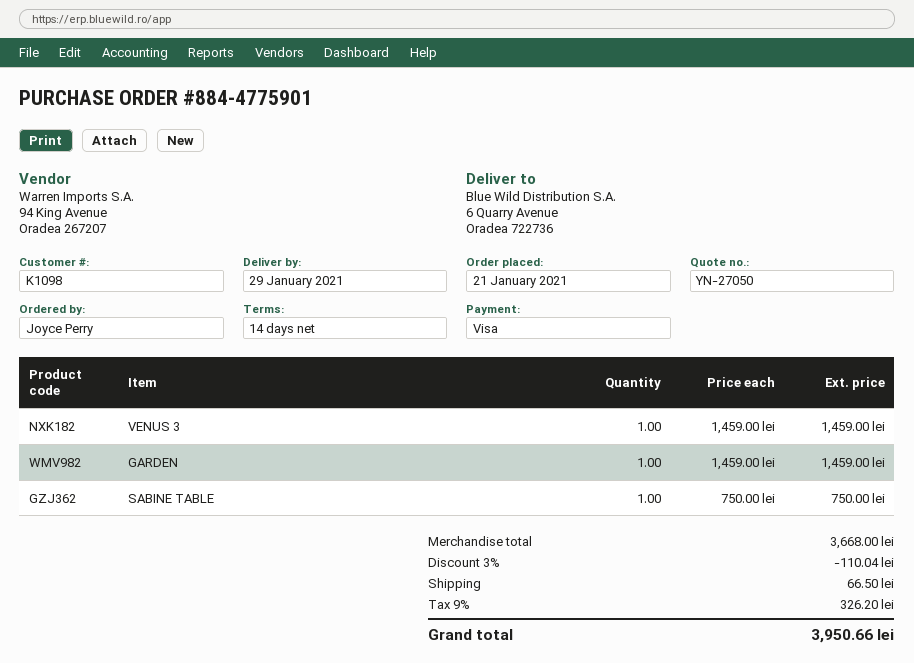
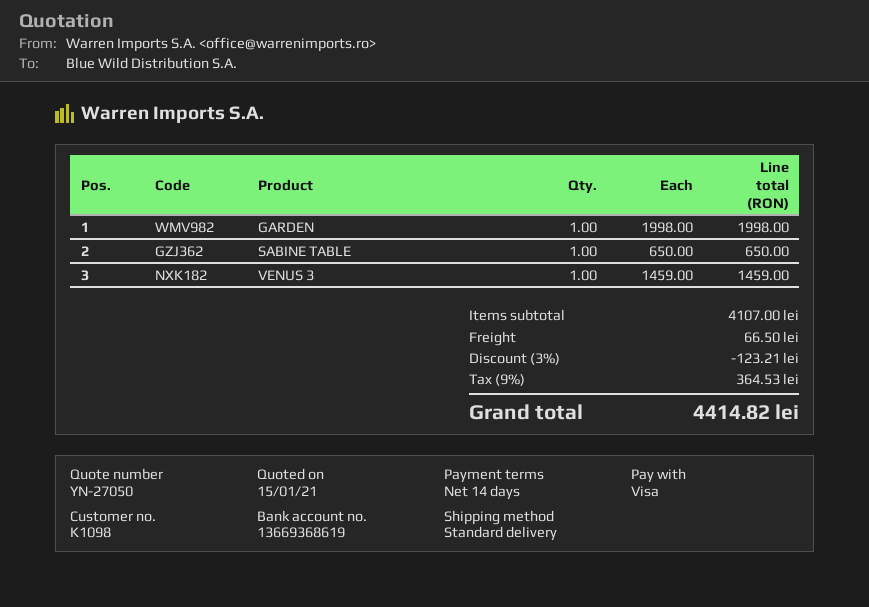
GARDEN: 1 x 1459.00 = 1459.00 -> 1 x 1998.00 = 1998.00
SABINE TABLE: 1 x 750.00 = 750.00 -> 1 x 650.00 = 650.00
subtotal: 3668.00 -> 4107.00
discount: 3% = 110.04 -> 3% = 123.21
tax: 9% = 326.20 -> 9% = 364.53
total: 3950.66 -> 4414.82

